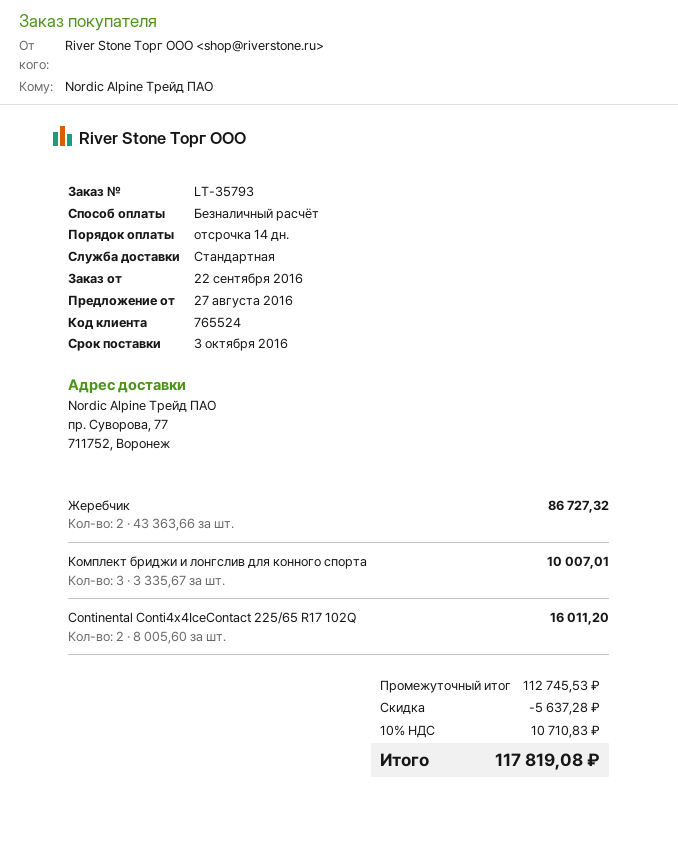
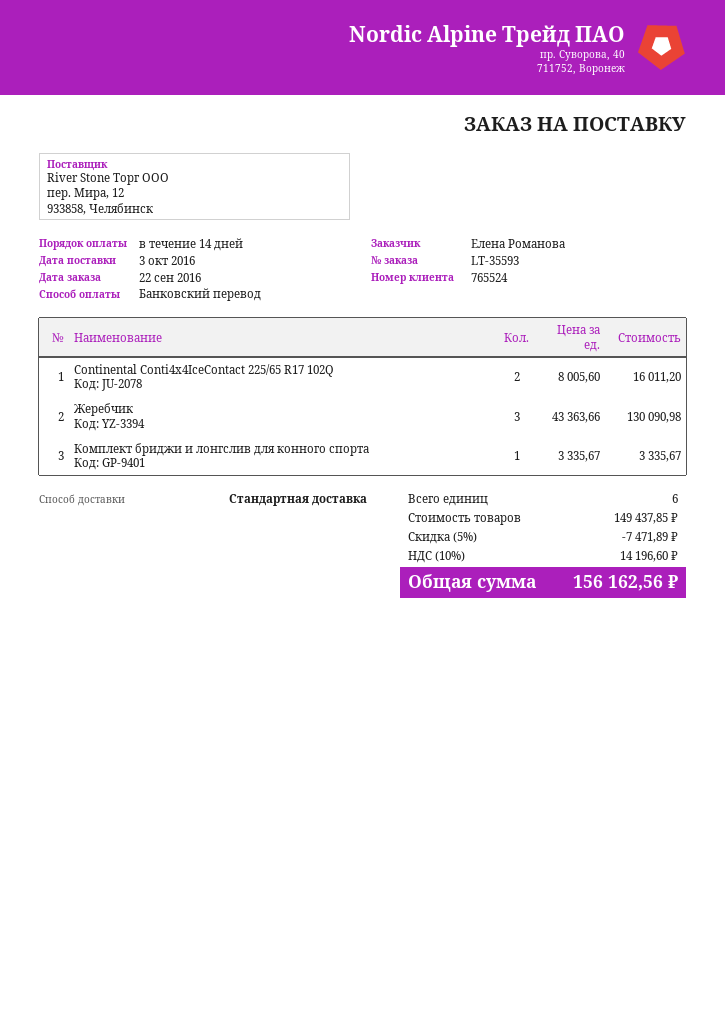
order number: LT-35793 -> LT-35593
Жеребчик: 2 x 43363.66 = 86727.32 -> 3 x 43363.66 = 130090.98
Комплект бриджи и лонгслив для конного спорта: 3 x 3335.67 = 10007.01 -> 1 x 3335.67 = 3335.67
subtotal: 112745.53 -> 149437.85
discount: 5637.28 -> 7471.89
tax: 10% = 10710.83 -> 10% = 14196.60
total: 117819.08 -> 156162.56

